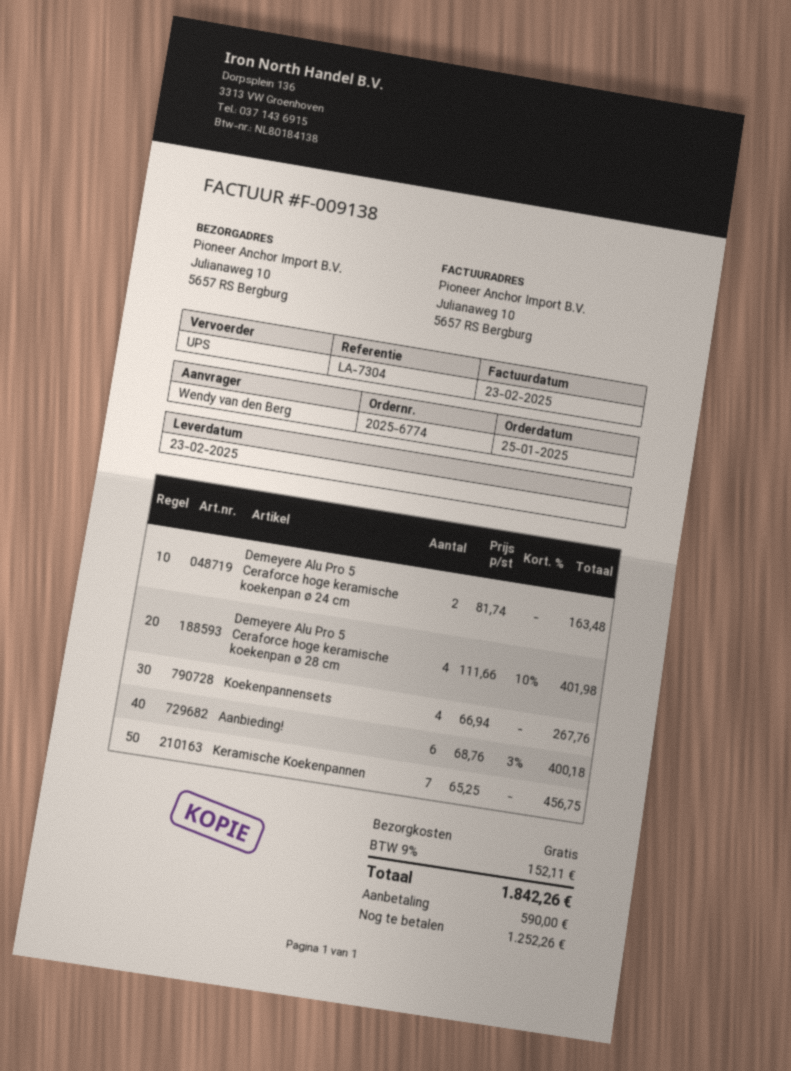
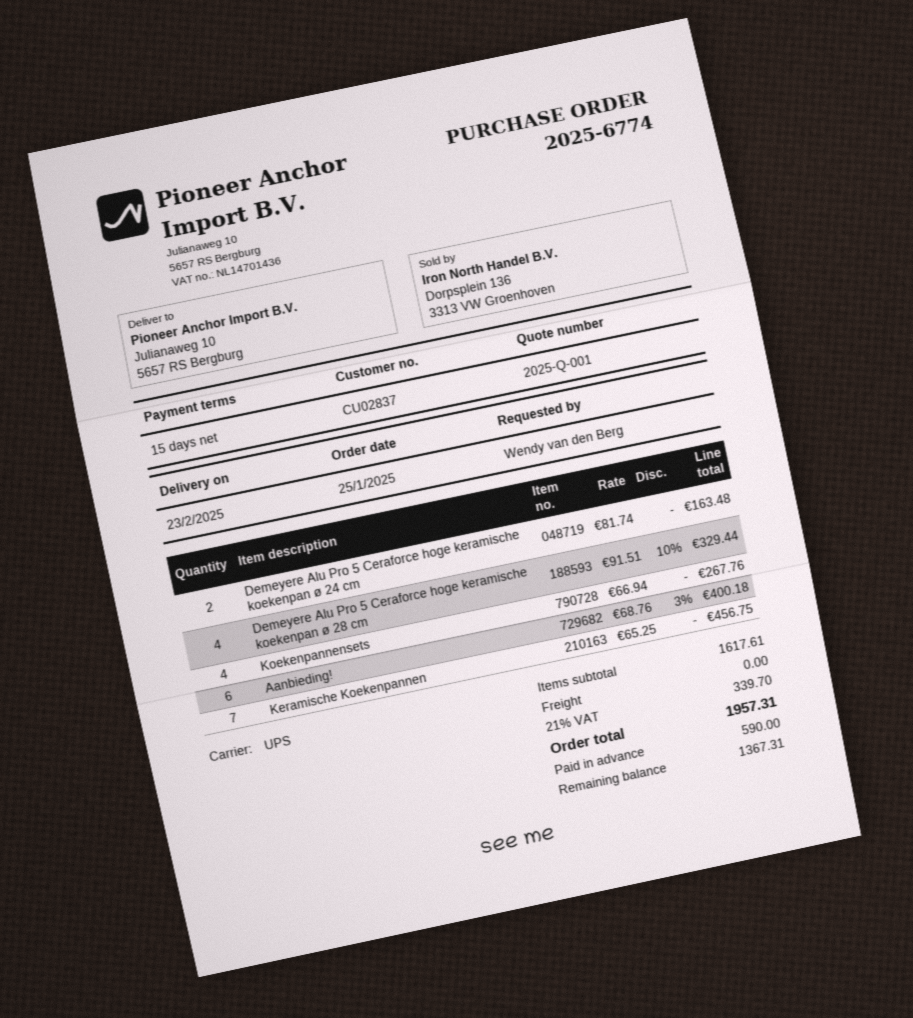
Demeyere Alu Pro 5 Ceraforce hoge keramische koekenpan ø 28 cm: 4 x 111.66 - 10% = 401.98 -> 4 x 91.51 - 10% = 329.44
tax: 9% = 152.11 -> 21% = 339.70
total: 1842.26 -> 1957.31
balance: 1252.26 -> 1367.31

